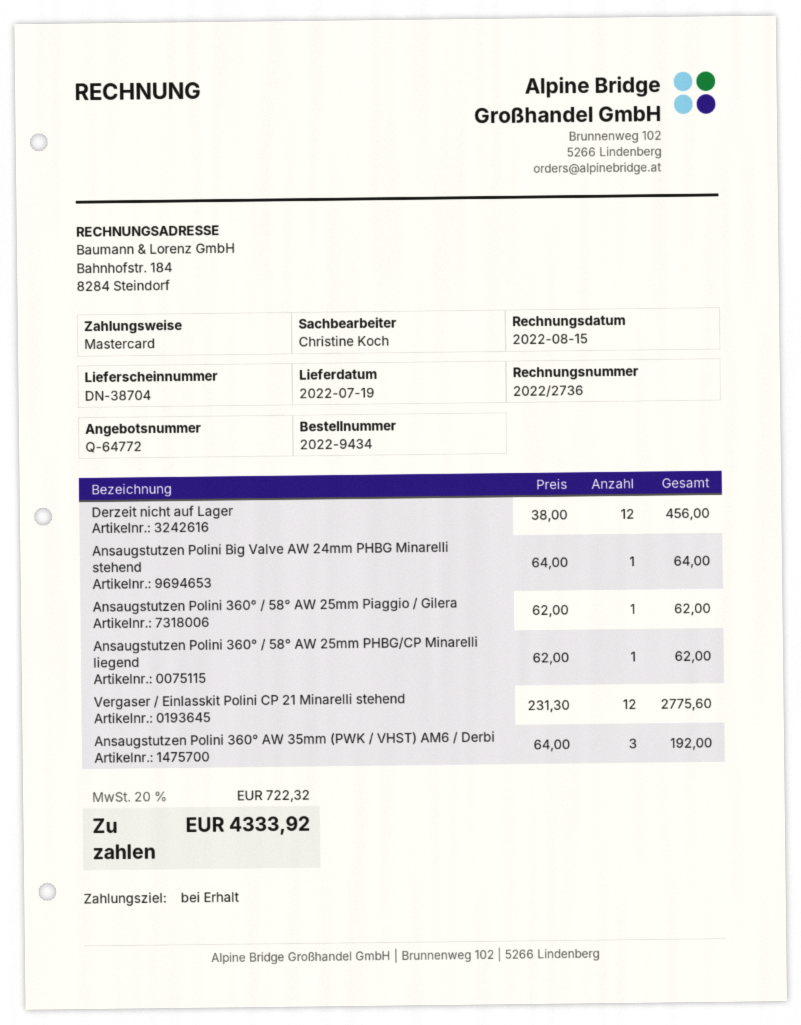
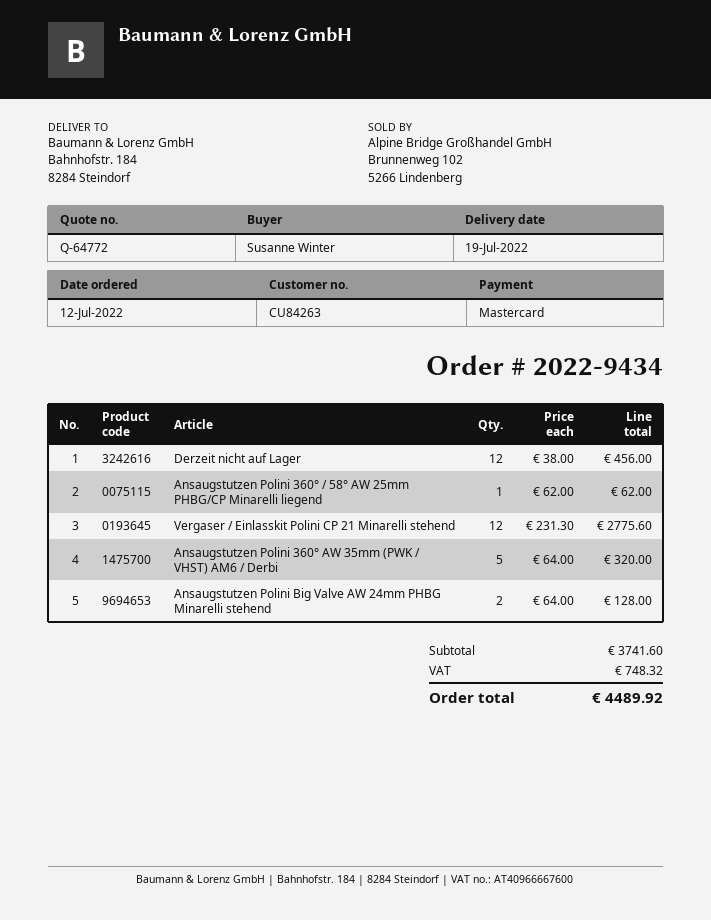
Ansaugstutzen Polini Big Valve AW 24mm PHBG Minarelli stehend: 1 x 64.00 = 64.00 -> 2 x 64.00 = 128.00
Ansaugstutzen Polini 360° / 58° AW 25mm Piaggio / Gilera: 1 x 62.00 = 62.00 -> none
Ansaugstutzen Polini 360° AW 35mm (PWK / VHST) AM6 / Derbi: 3 x 64.00 = 192.00 -> 5 x 64.00 = 320.00
tax: 722.32 -> 748.32
total: 4333.92 -> 4489.92

